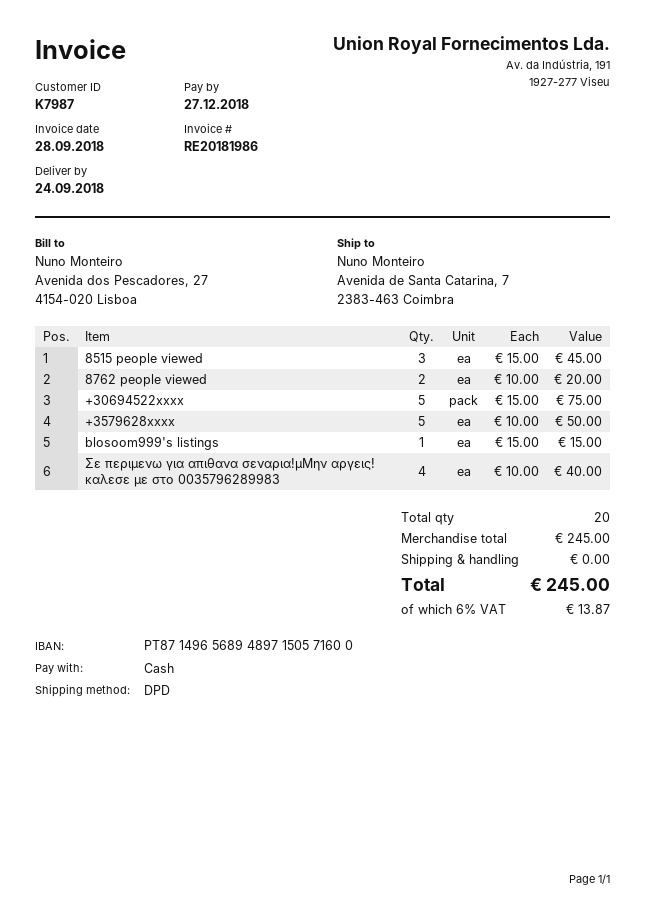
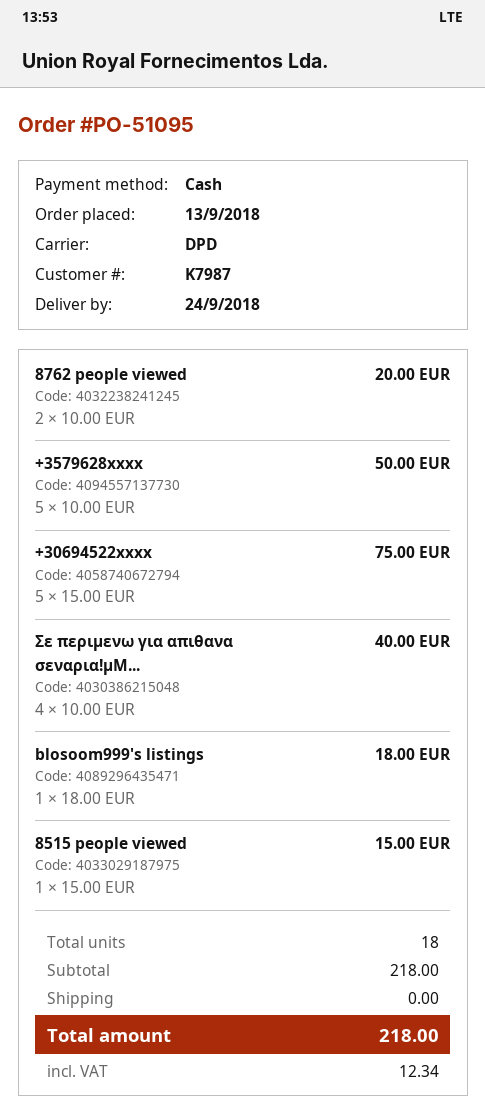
8515 people viewed: 3 x 15.00 = 45.00 -> 1 x 15.00 = 15.00
blosoom999's listings: 1 x 15.00 = 15.00 -> 1 x 18.00 = 18.00
total quantity: 20 -> 18
subtotal: 245.00 -> 218.00
tax: 13.87 -> 12.34
total: 245.00 -> 218.00

